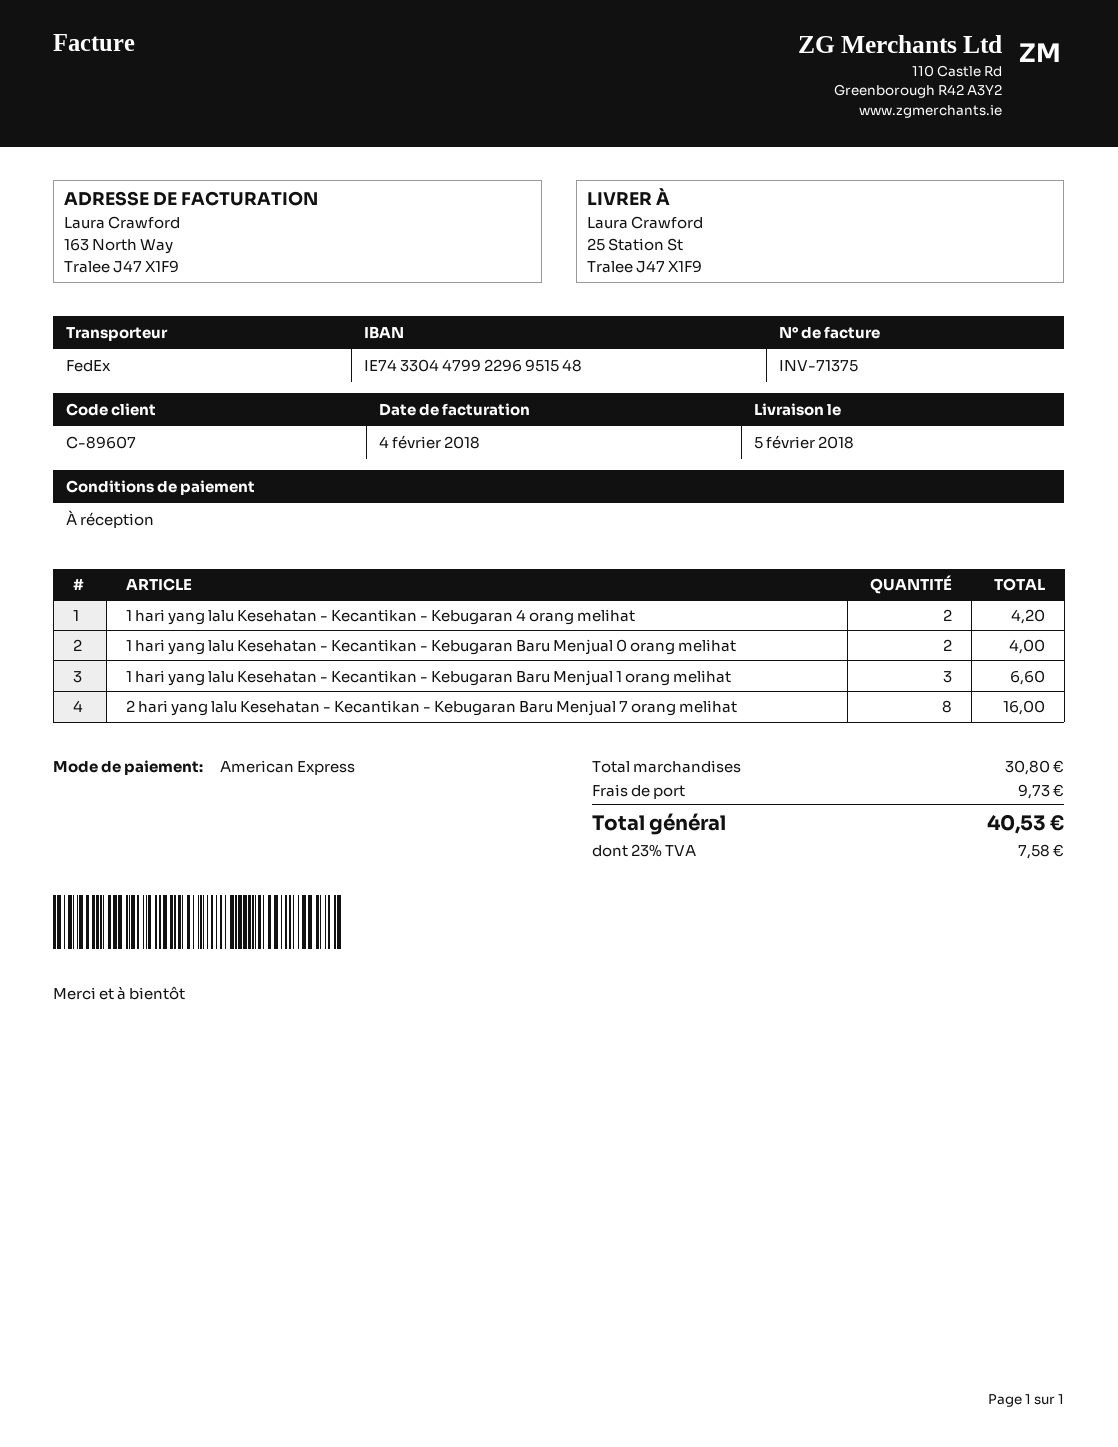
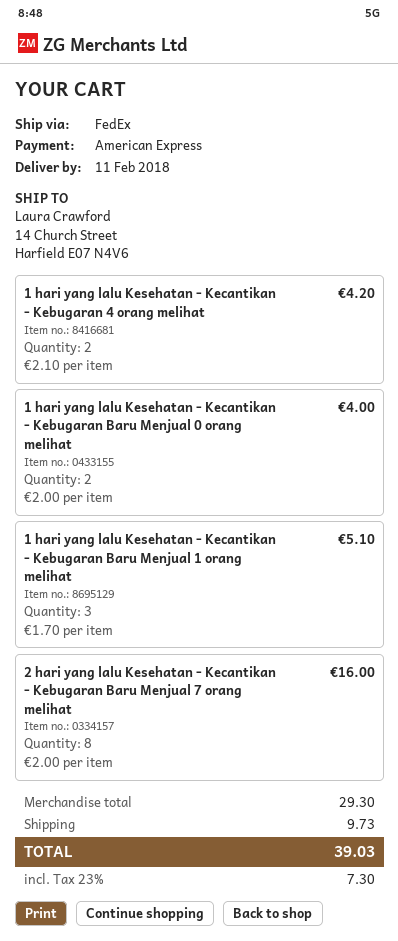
delivery date: 2018-02-05 -> 2018-02-11
ship to: 25 Station St, Tralee J47 X1F9 -> 14 Church Street, Harfield E07 N4V6
1 hari yang lalu Kesehatan - Kecantikan - Kebugaran Baru Menjual 1 orang melihat: 3 for 6.60 -> 3 for 5.10
subtotal: 30.80 -> 29.30
tax: 23% = 7.58 -> 23% = 7.30
total: 40.53 -> 39.03

